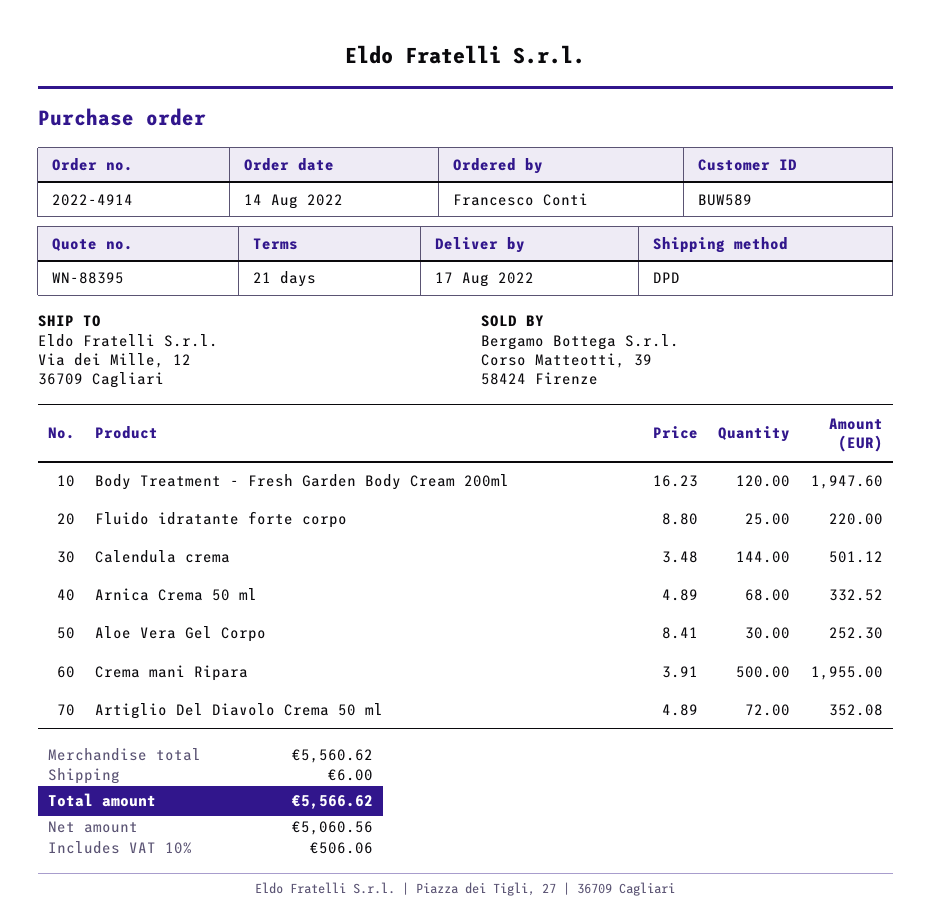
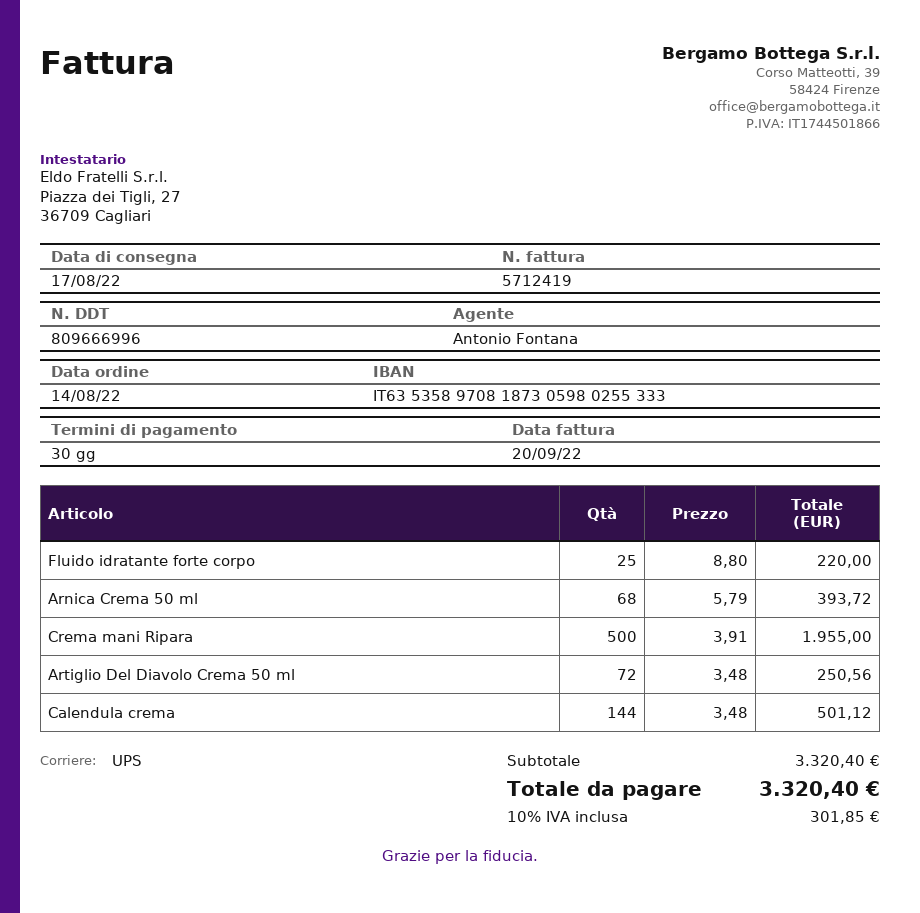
payment terms: 21 days -> 30 days
shipping method: DPD -> UPS
Body Treatment - Fresh Garden Body Cream 200ml: 120 x 16.23 = 1947.60 -> none
Arnica Crema 50 ml: 68 x 4.89 = 332.52 -> 68 x 5.79 = 393.72
Aloe Vera Gel Corpo: 30 x 8.41 = 252.30 -> none
Artiglio Del Diavolo Crema 50 ml: 72 x 4.89 = 352.08 -> 72 x 3.48 = 250.56
subtotal: 5560.62 -> 3320.40
shipping: 6.00 -> none
tax: 10% = 506.06 -> 10% = 301.85
total: 5566.62 -> 3320.40

